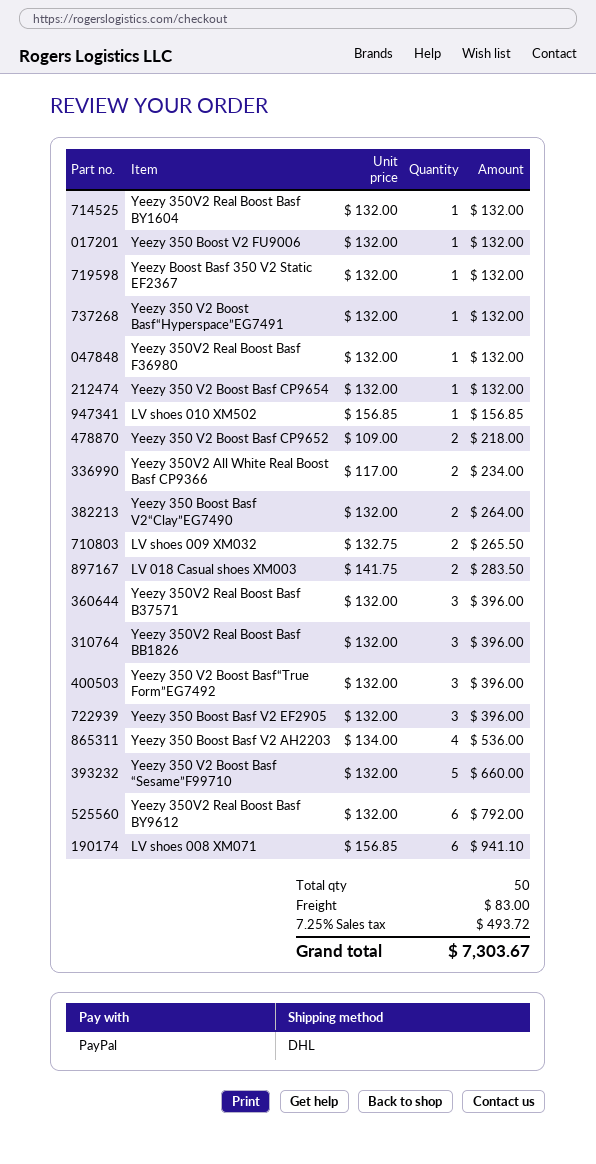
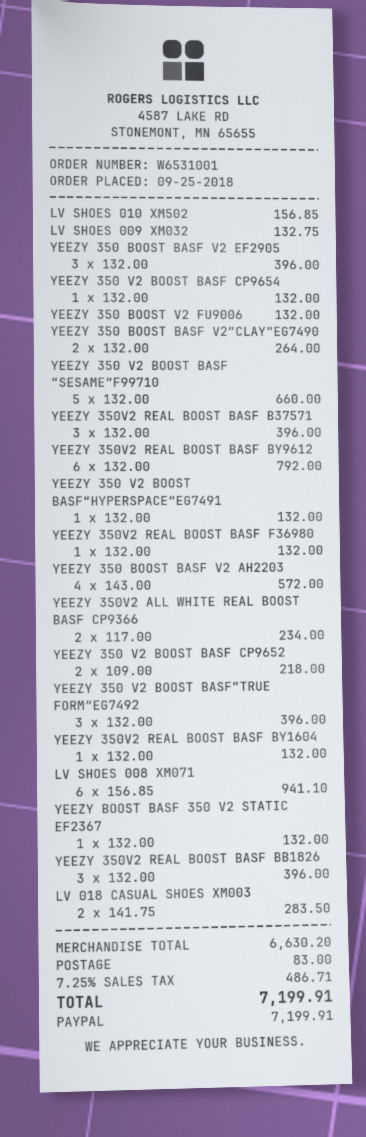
LV shoes 009 XM032: 2 x 132.75 = 265.50 -> 1 x 132.75 = 132.75
Yeezy 350 Boost Basf V2 AH2203: 4 x 134.00 = 536.00 -> 4 x 143.00 = 572.00
tax: 7.25% = 493.72 -> 7.25% = 486.71
total: 7303.67 -> 7199.91

